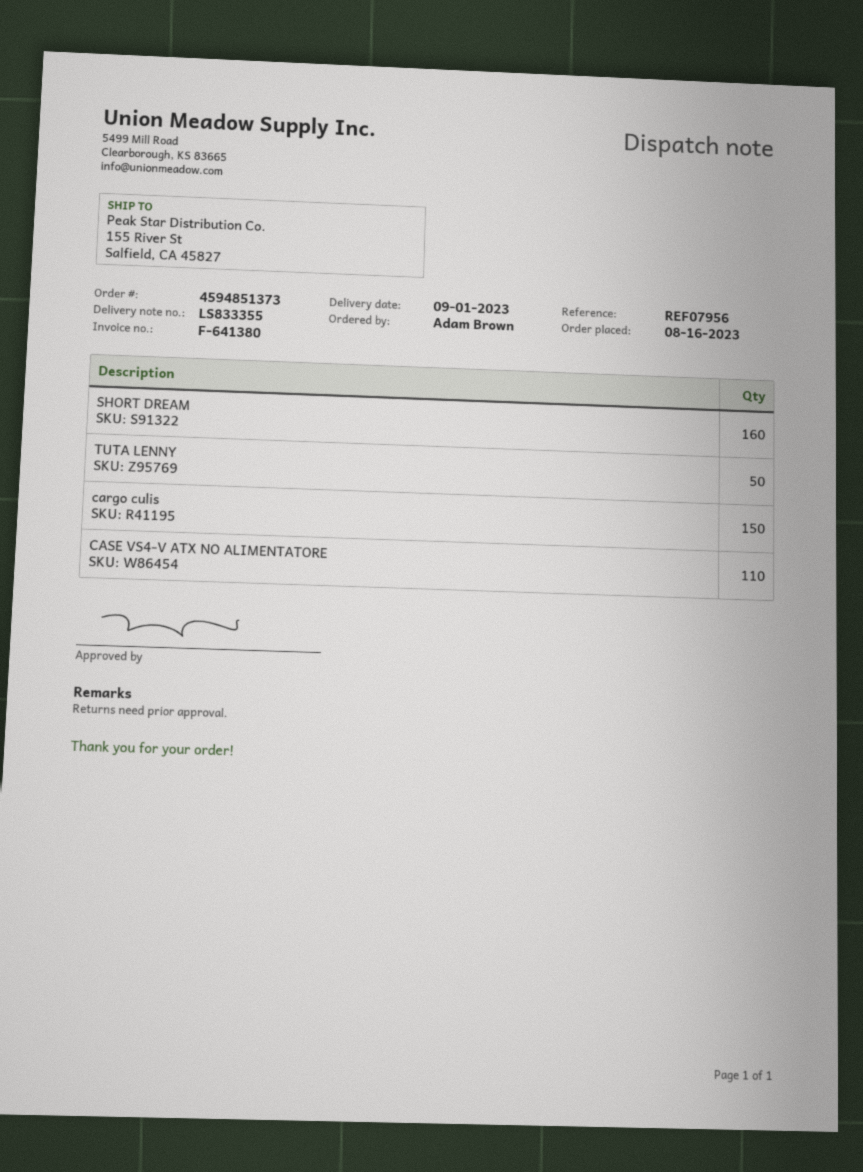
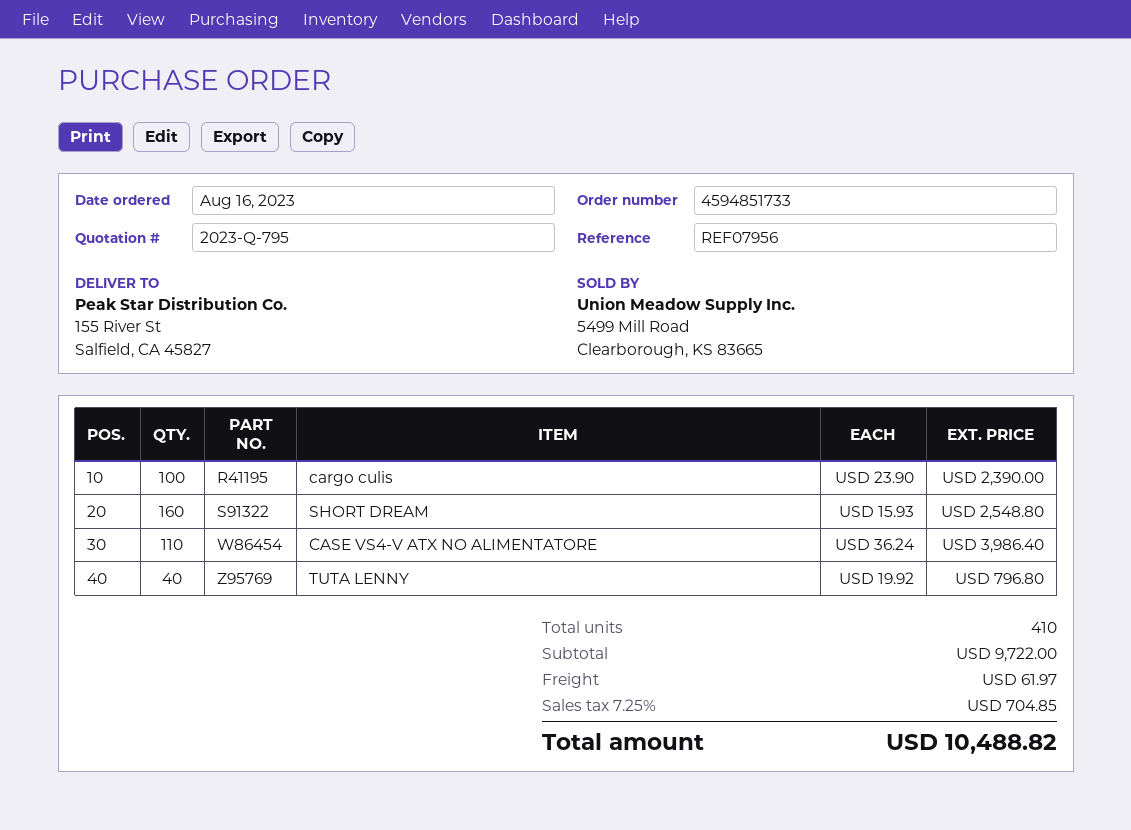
order number: 4594851373 -> 4594851733
TUTA LENNY: 50 -> 40
cargo culis: 150 -> 100

